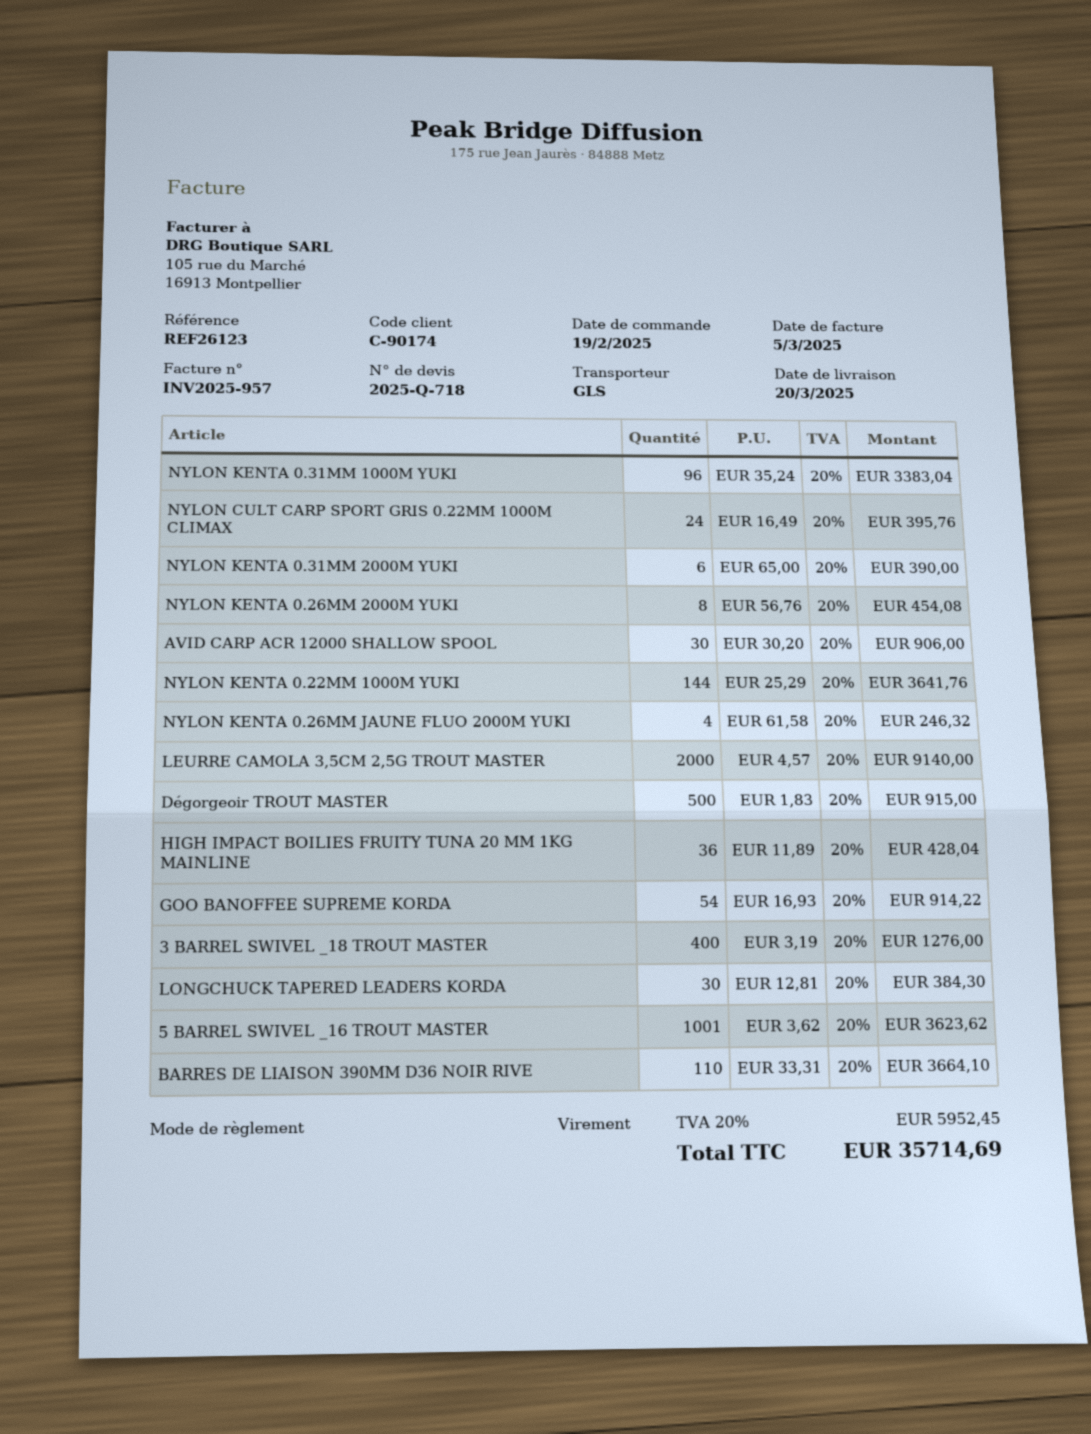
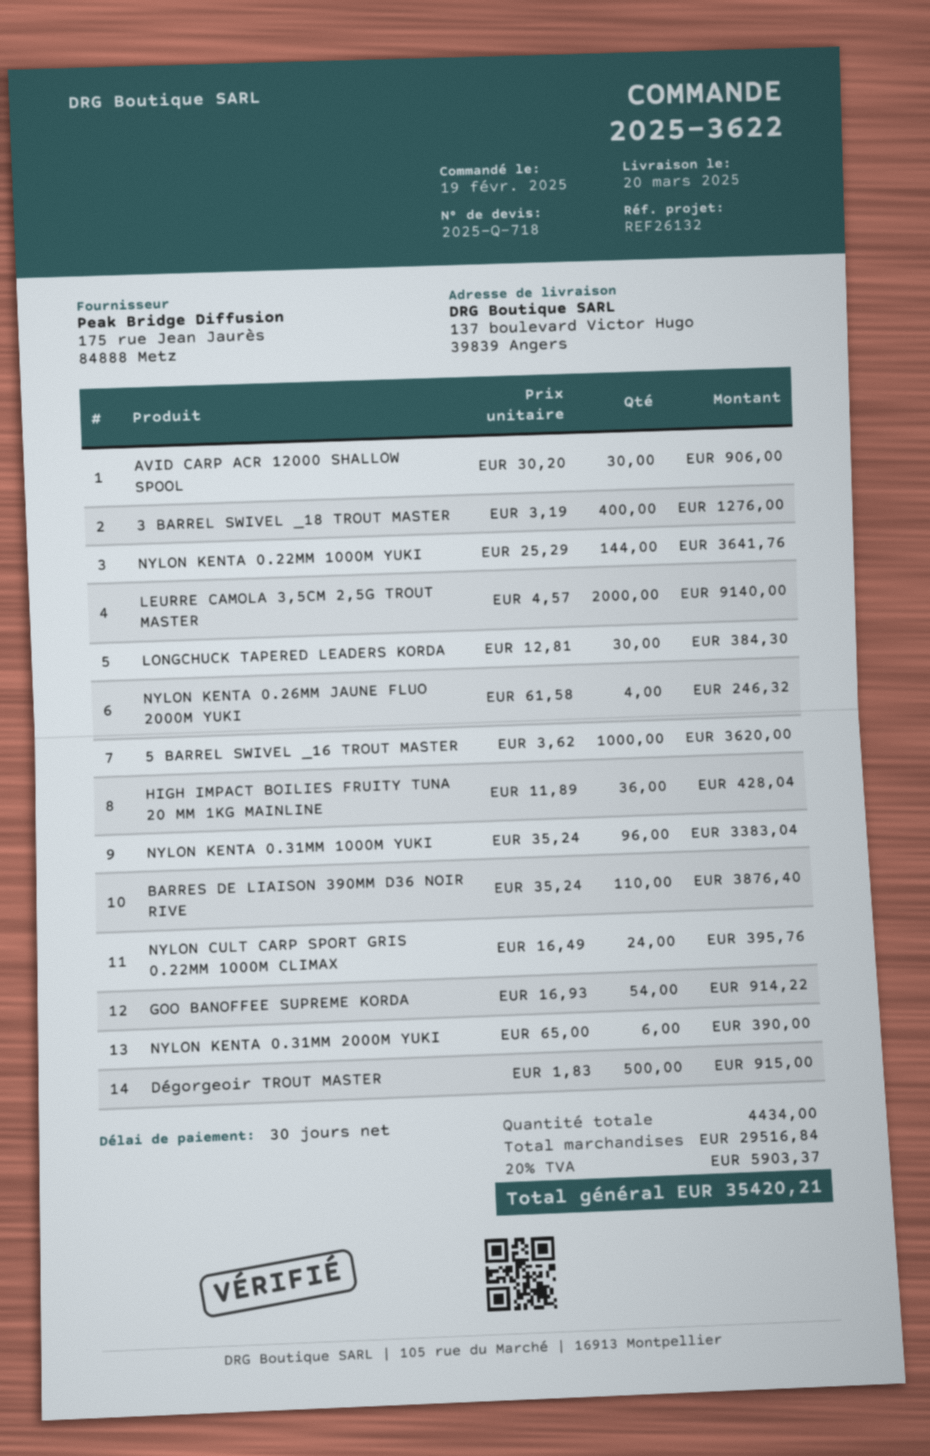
reference: REF26123 -> REF26132
NYLON KENTA 0.26MM 2000M YUKI: 8 x 56.76 = 454.08 -> none
5 BARREL SWIVEL _16 TROUT MASTER: 1001 x 3.62 = 3623.62 -> 1000 x 3.62 = 3620.00
BARRES DE LIAISON 390MM D36 NOIR RIVE: 110 x 33.31 = 3664.10 -> 110 x 35.24 = 3876.40
tax: 20% = 5952.45 -> 20% = 5903.37
total: 35714.69 -> 35420.21

